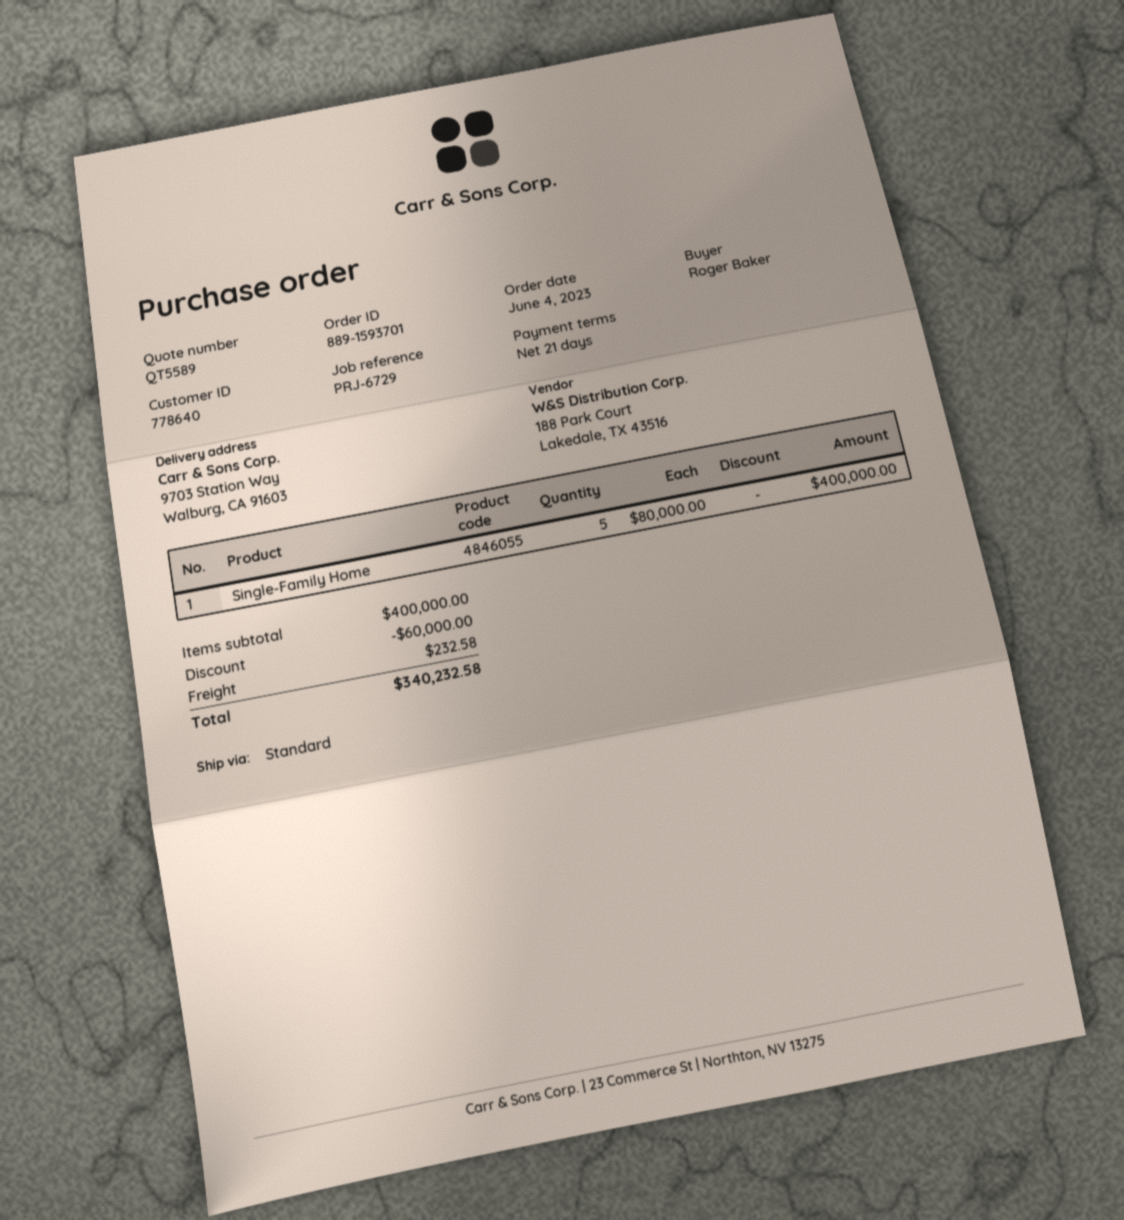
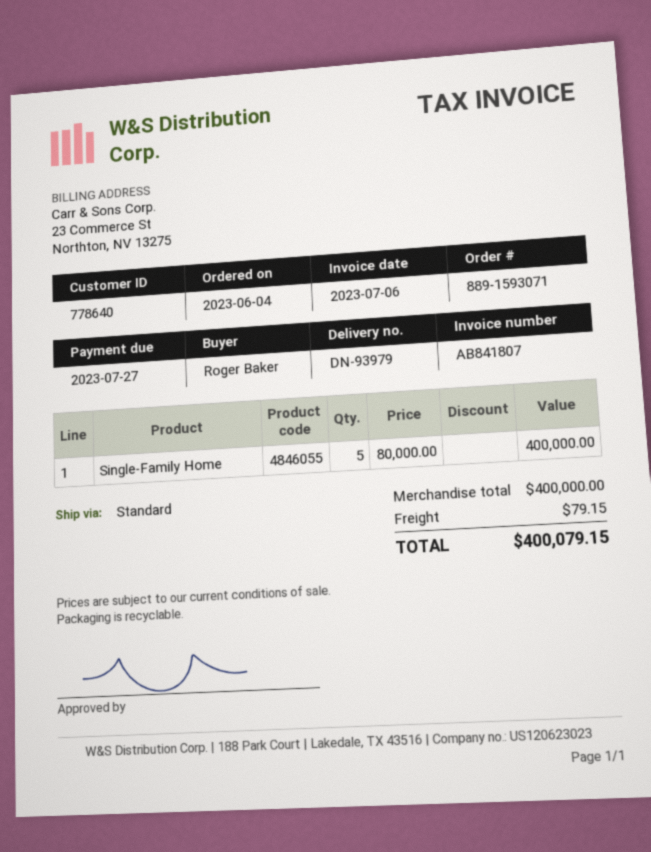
order number: 889-1593701 -> 889-1593071
discount: 60000.00 -> none
shipping: 232.58 -> 79.15
total: 340232.58 -> 400079.15

